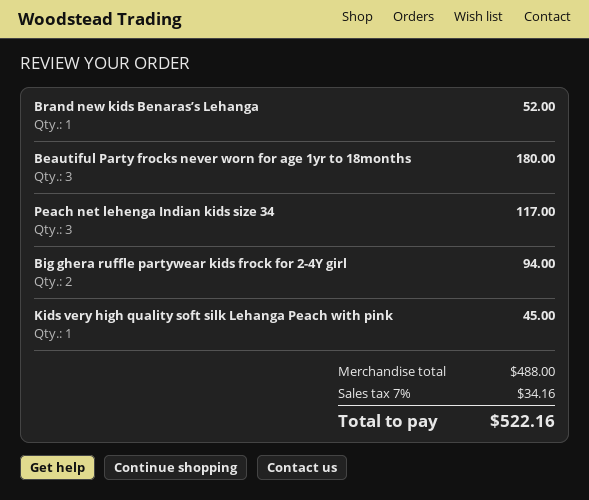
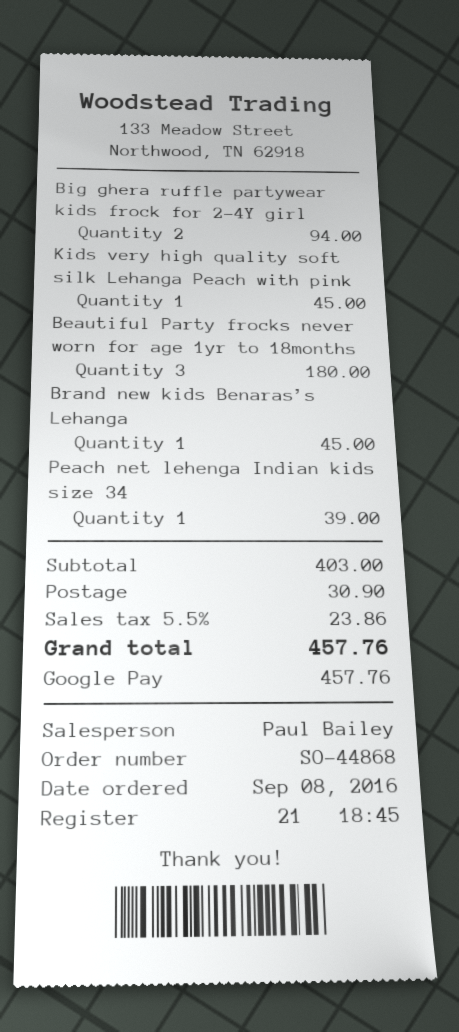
Brand new kids Benaras’s Lehanga: 1 for 52.00 -> 1 for 45.00
Peach net lehenga Indian kids size 34: 3 for 117.00 -> 1 for 39.00
subtotal: 488.00 -> 403.00
shipping: none -> 30.90
tax: 7% = 34.16 -> 5.5% = 23.86
total: 522.16 -> 457.76

